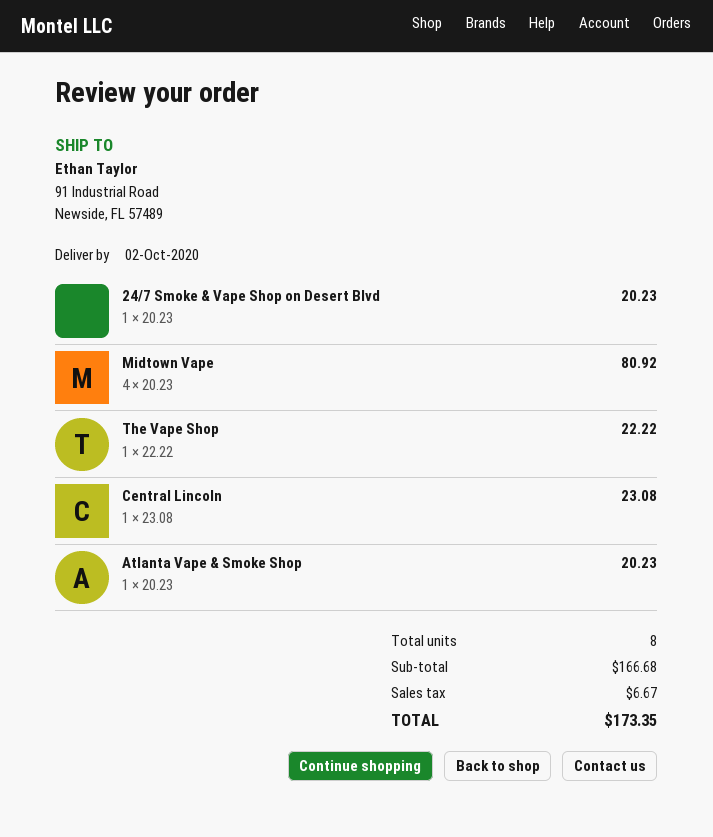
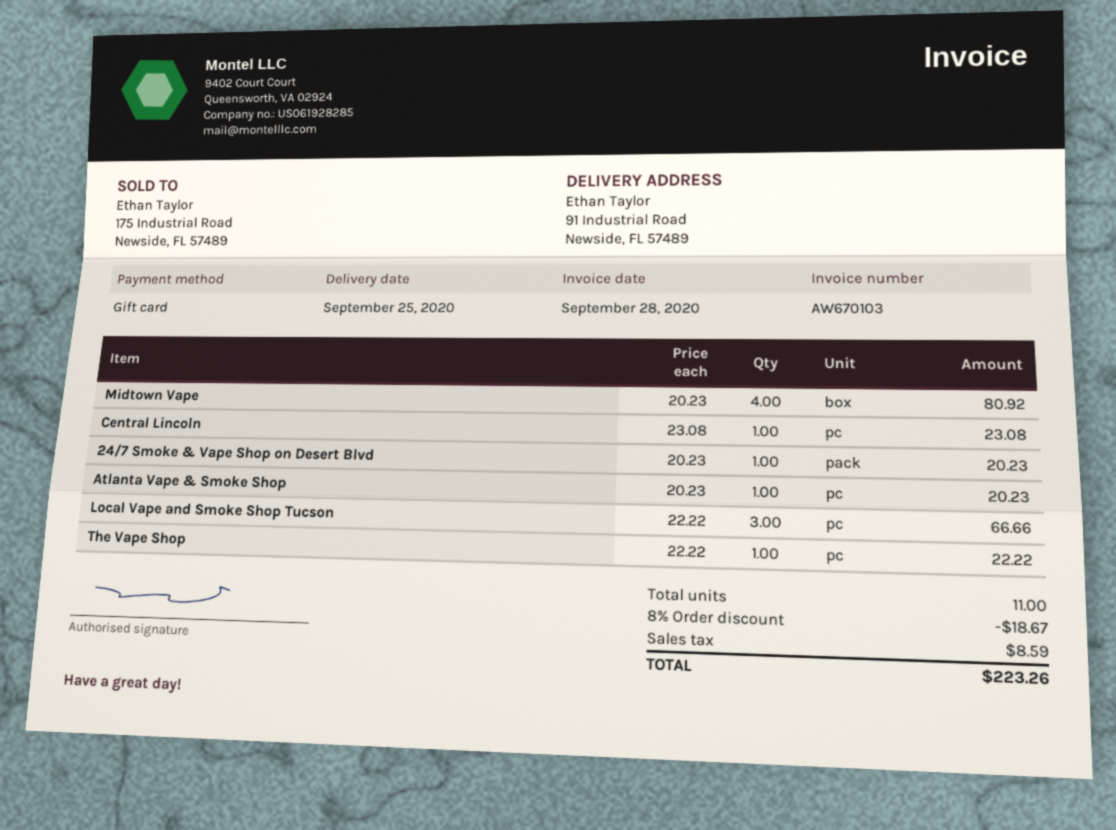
delivery date: 2020-10-02 -> 2020-09-25
Local Vape and Smoke Shop Tucson: none -> 3 x 22.22 = 66.66
total quantity: 8 -> 11
discount: none -> 8% = 18.67
tax: 6.67 -> 8.59
total: 173.35 -> 223.26

